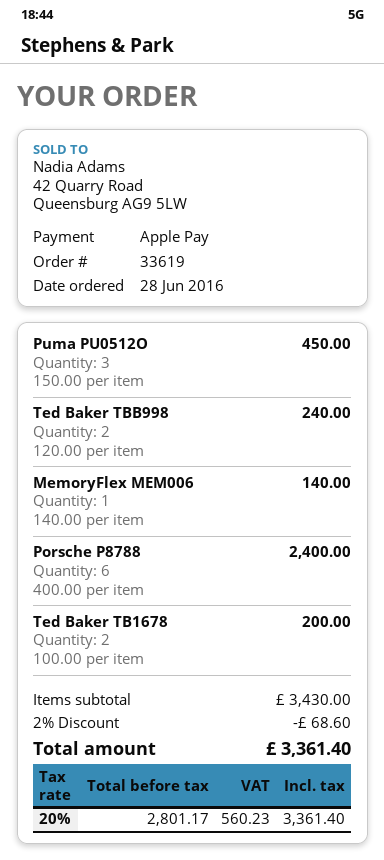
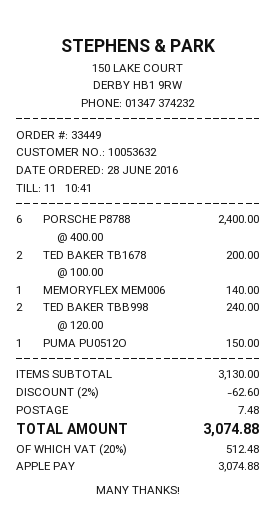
order number: 33619 -> 33449
Puma PU0512O: 3 x 150.00 = 450.00 -> 1 x 150.00 = 150.00
subtotal: 3430.00 -> 3130.00
discount: 2% = 68.60 -> 2% = 62.60
shipping: none -> 7.48
tax: 20% = 560.23 -> 20% = 512.48
total: 3361.40 -> 3074.88

